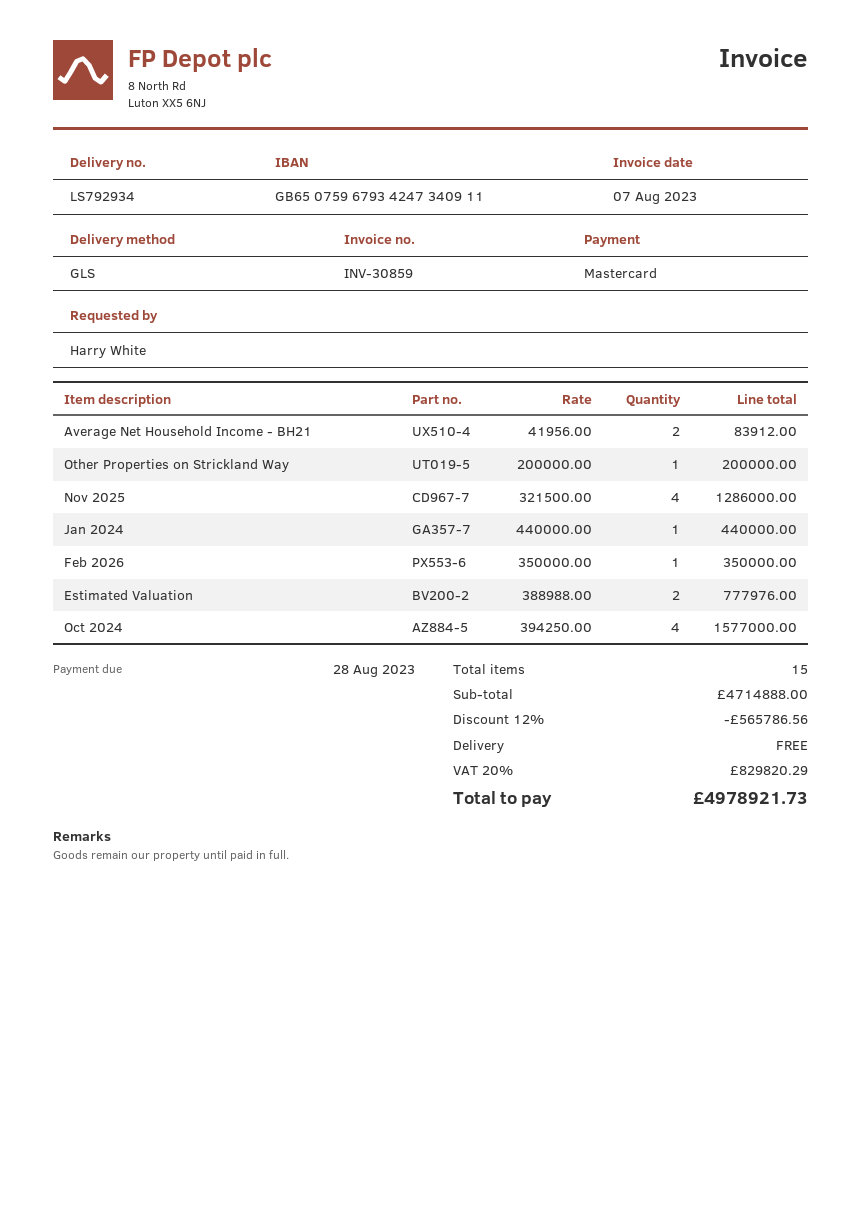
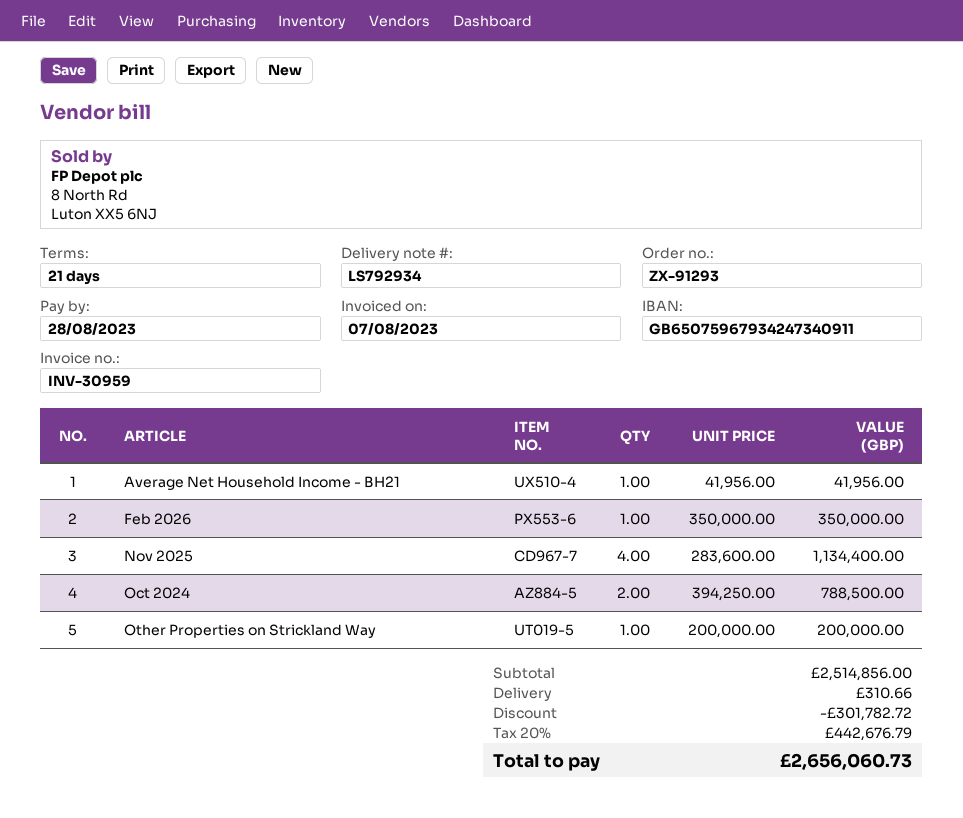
invoice number: INV-30859 -> INV-30959
Average Net Household Income - BH21: 2 x 41956.00 = 83912.00 -> 1 x 41956.00 = 41956.00
Nov 2025: 4 x 321500.00 = 1286000.00 -> 4 x 283600.00 = 1134400.00
Jan 2024: 1 x 440000.00 = 440000.00 -> none
Estimated Valuation: 2 x 388988.00 = 777976.00 -> none
Oct 2024: 4 x 394250.00 = 1577000.00 -> 2 x 394250.00 = 788500.00
subtotal: 4714888.00 -> 2514856.00
discount: 565786.56 -> 301782.72
shipping: 0.00 -> 310.66
tax: 20% = 829820.29 -> 20% = 442676.79
total: 4978921.73 -> 2656060.73

